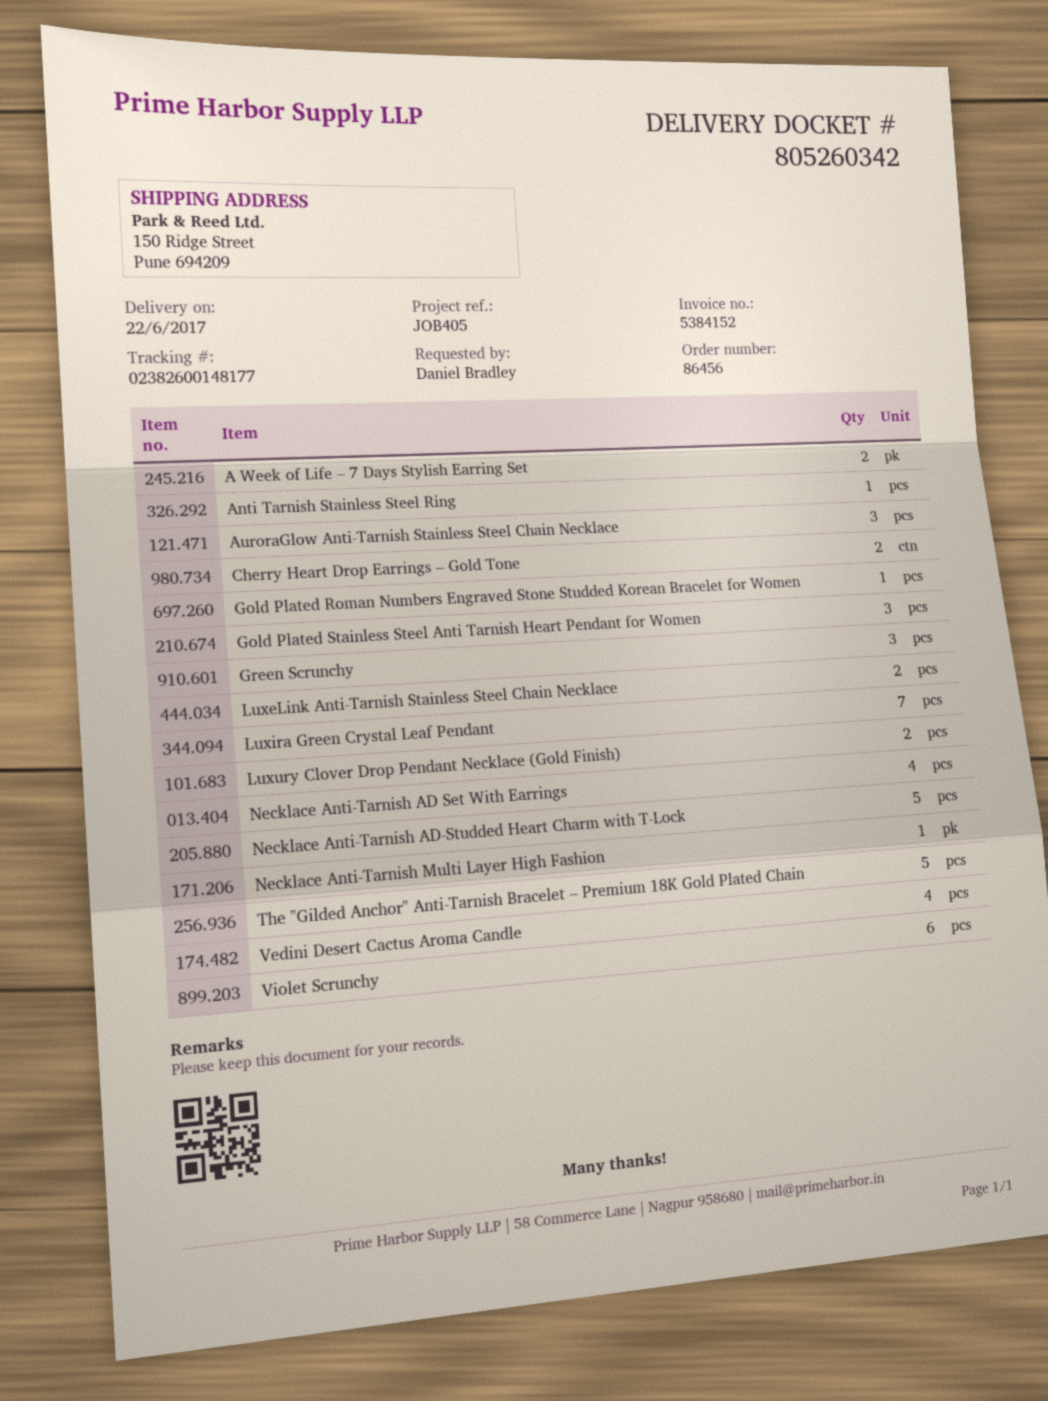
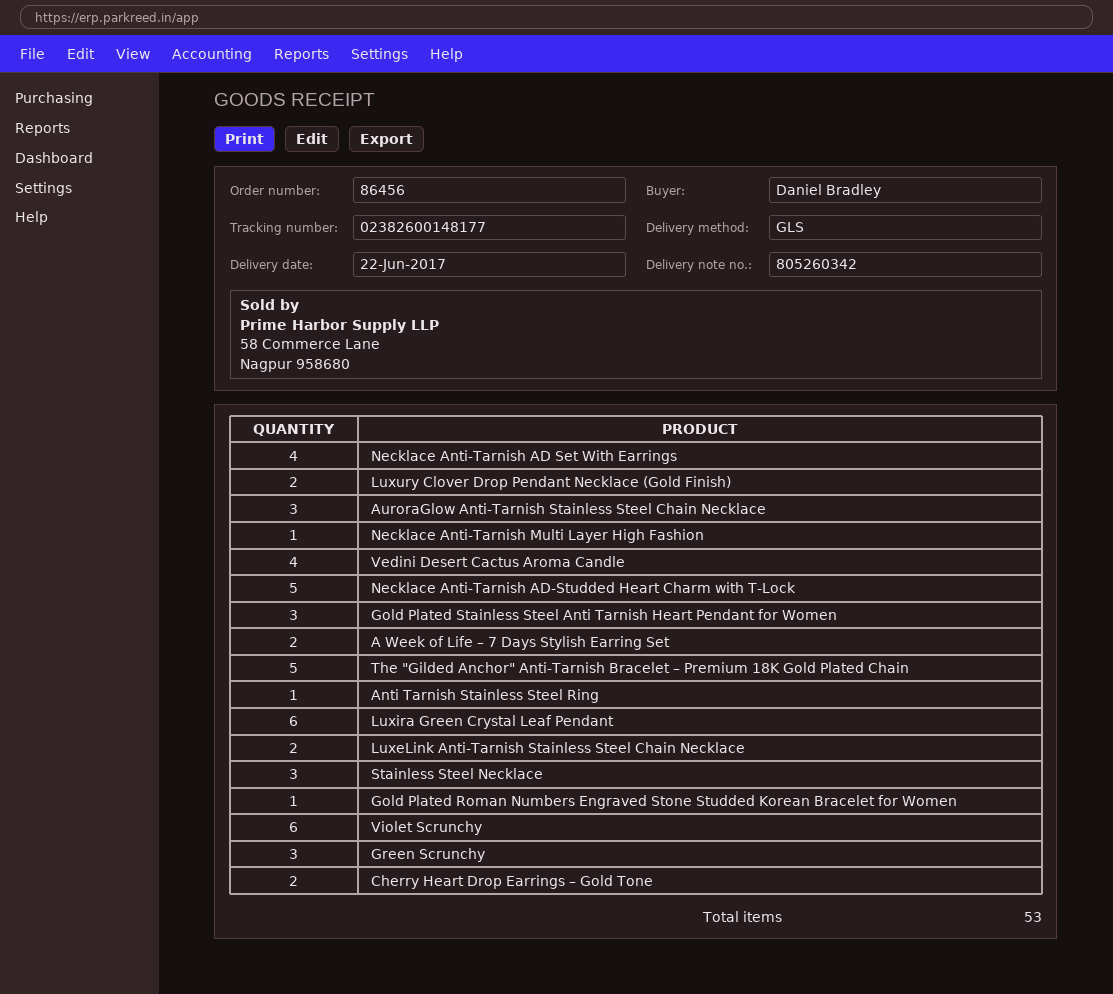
Luxira Green Crystal Leaf Pendant: 7 -> 6
Stainless Steel Necklace: none -> 3

